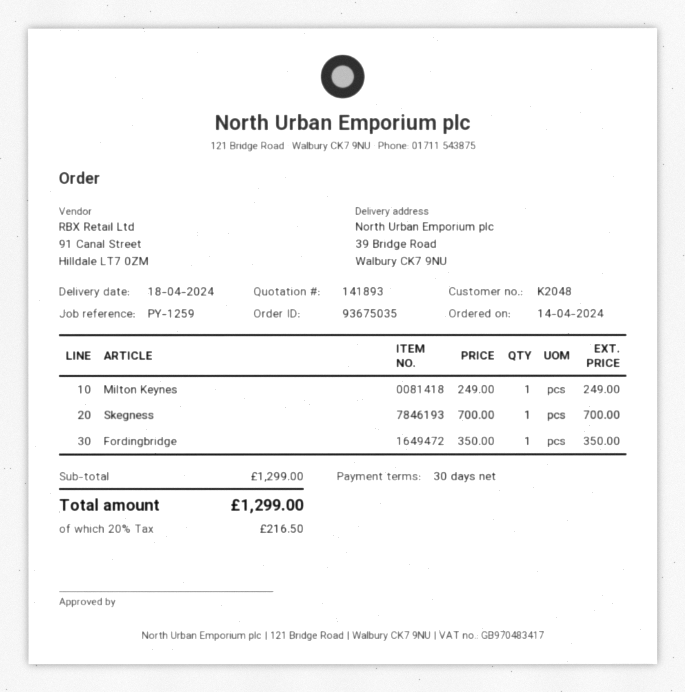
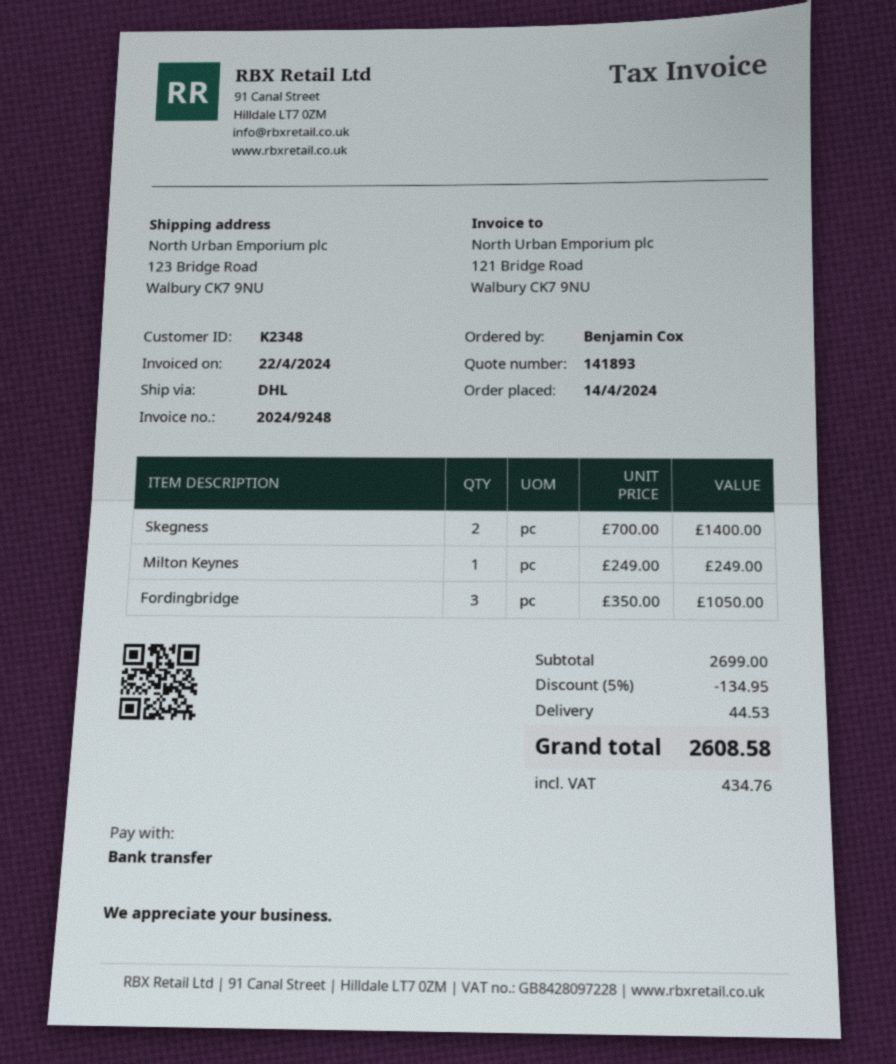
customer number: K2048 -> K2348
ship to: 39 Bridge Road, Walbury CK7 9NU -> 123 Bridge Road, Walbury CK7 9NU
Skegness: 1 x 700.00 = 700.00 -> 2 x 700.00 = 1400.00
Fordingbridge: 1 x 350.00 = 350.00 -> 3 x 350.00 = 1050.00
subtotal: 1299.00 -> 2699.00
discount: none -> 5% = 134.95
shipping: none -> 44.53
tax: 216.50 -> 434.76
total: 1299.00 -> 2608.58

